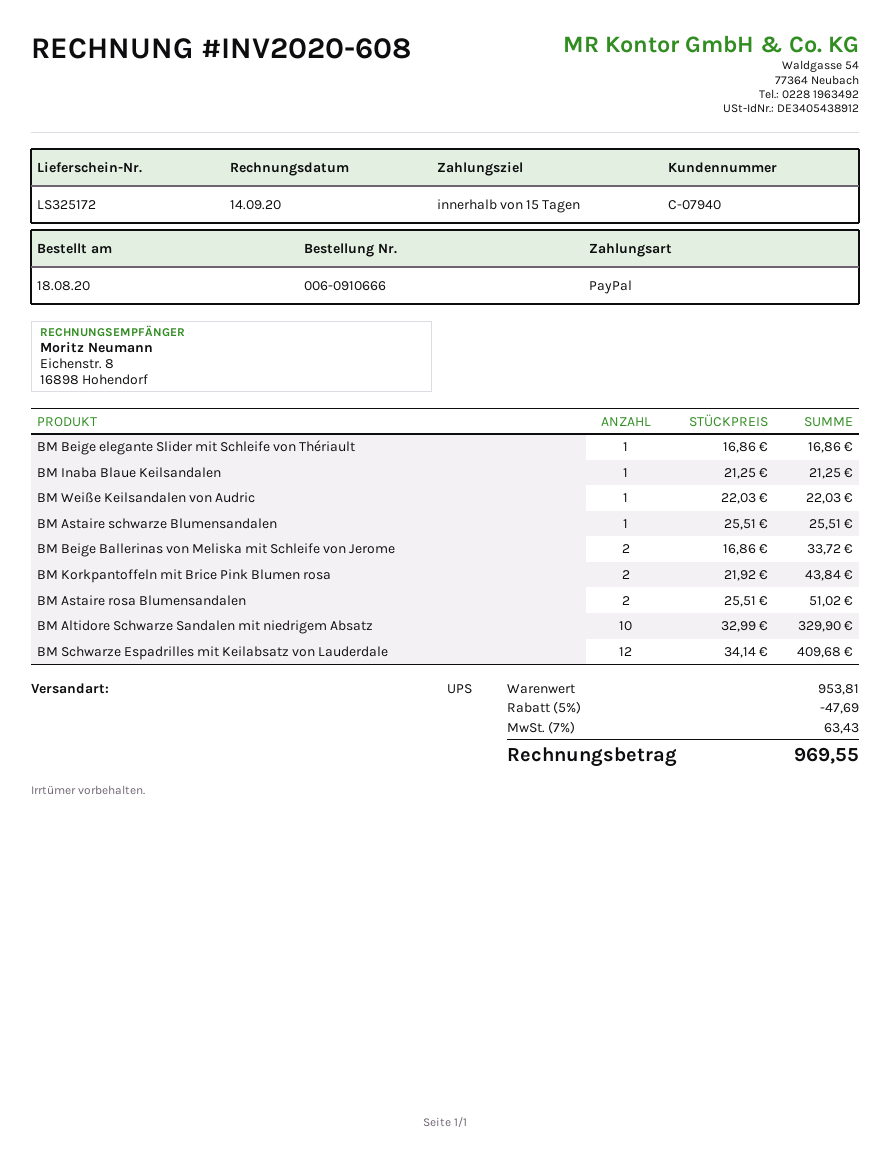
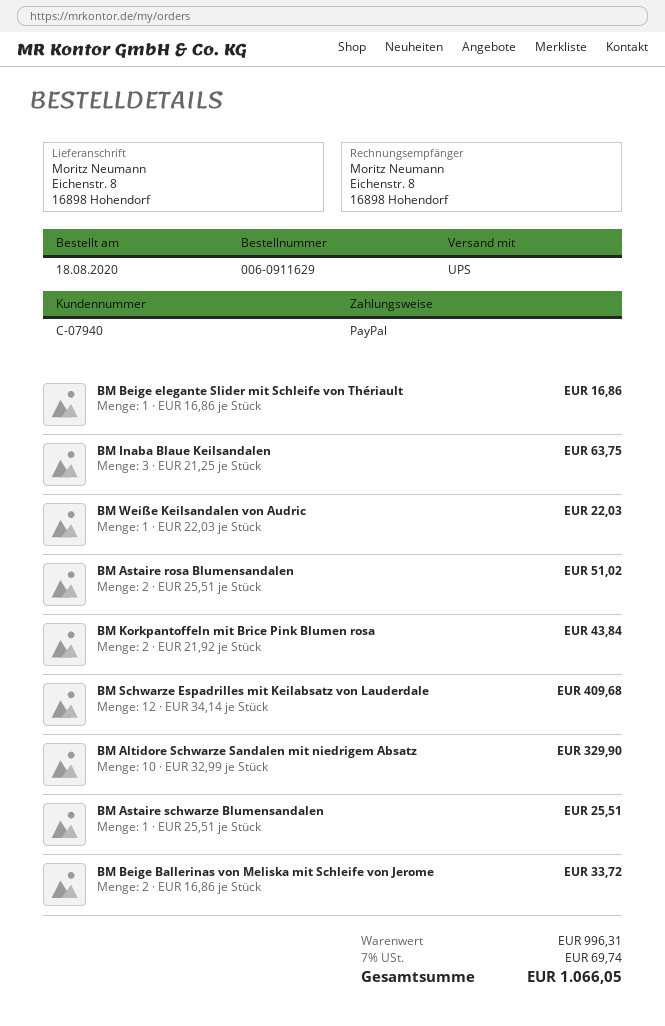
order number: 006-0910666 -> 006-0911629
BM Inaba Blaue Keilsandalen: 1 x 21.25 = 21.25 -> 3 x 21.25 = 63.75
subtotal: 953.81 -> 996.31
discount: 5% = 47.69 -> none
tax: 7% = 63.43 -> 7% = 69.74
total: 969.55 -> 1066.05

